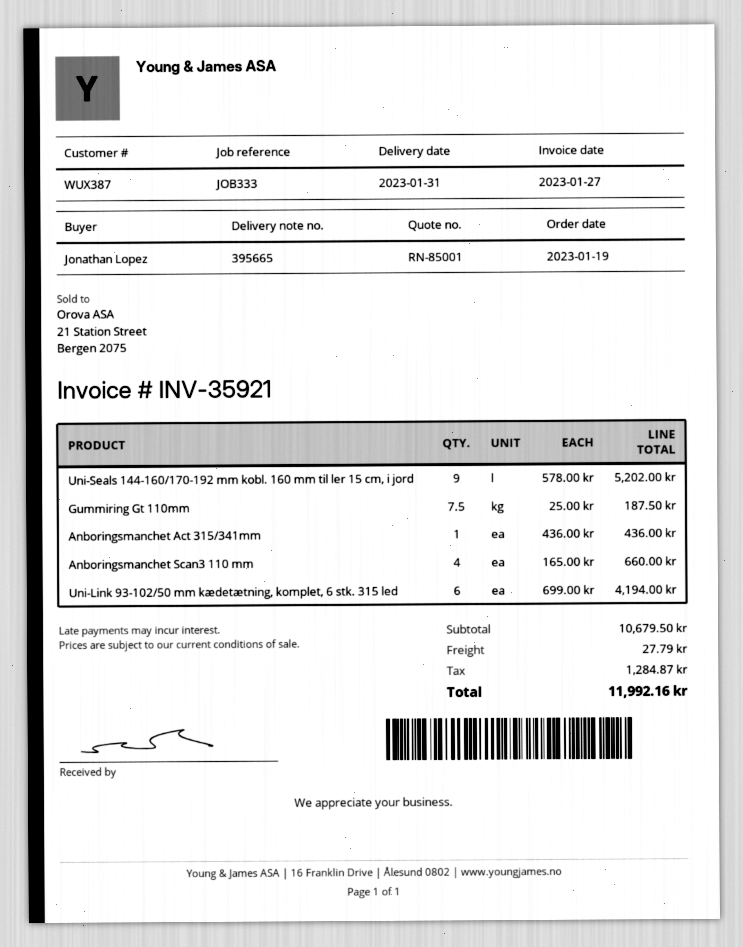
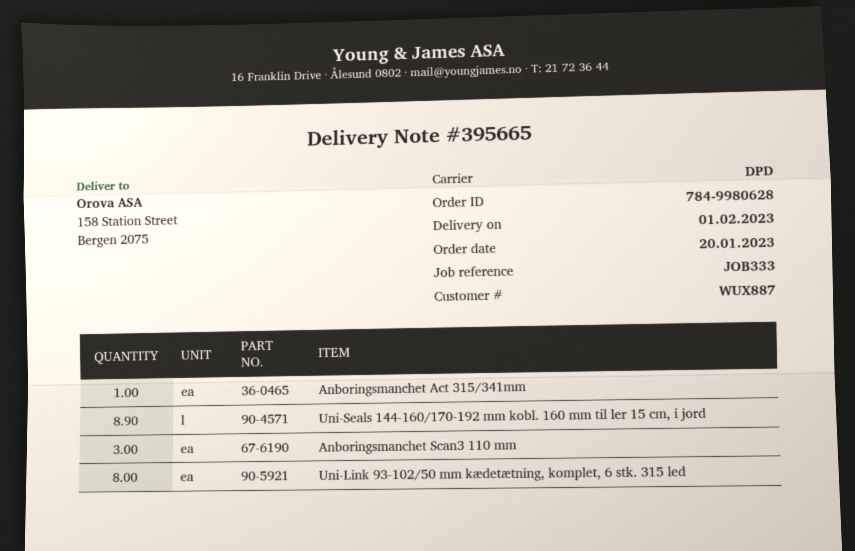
order date: 2023-01-19 -> 2023-01-20
delivery date: 2023-01-31 -> 2023-02-01
customer number: WUX387 -> WUX887
Uni-Seals 144-160/170-192 mm kobl. 160 mm til ler 15 cm, i jord: 9 -> 8.9
Gummiring Gt 110mm: 7.5 -> none
Anboringsmanchet Scan3 110 mm: 4 -> 3
Uni-Link 93-102/50 mm kædetætning, komplet, 6 stk. 315 led: 6 -> 8

